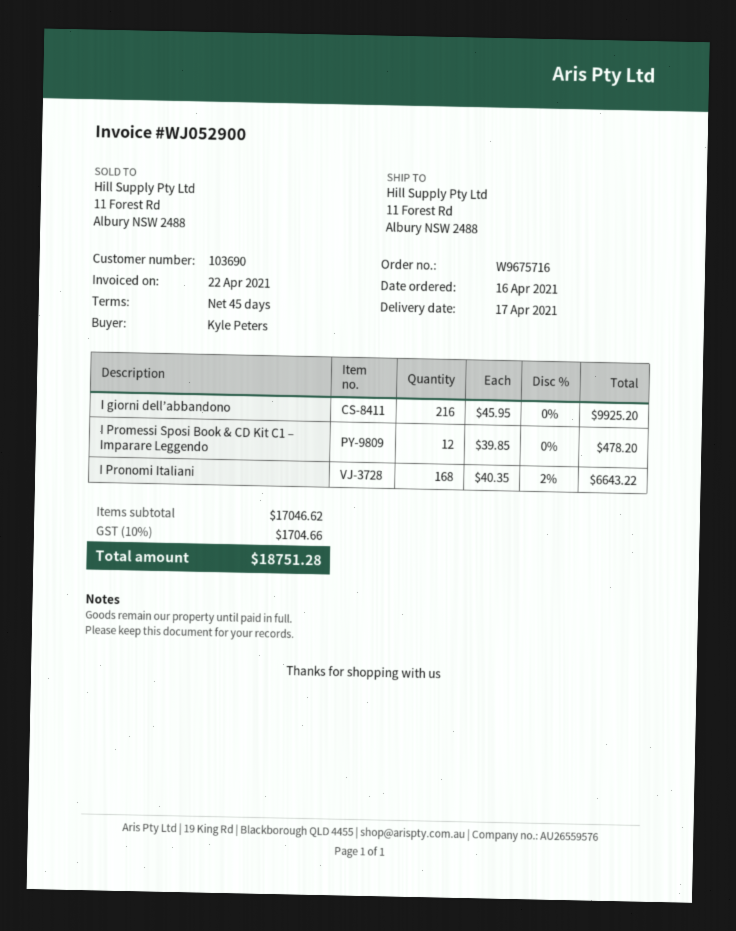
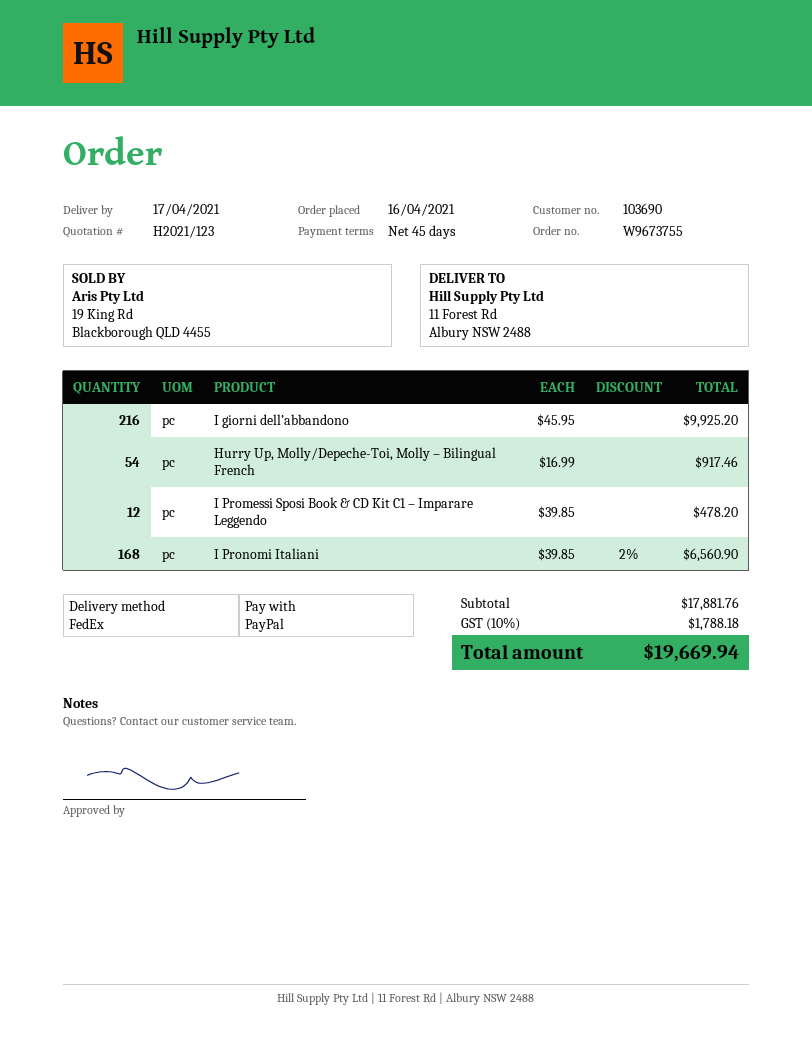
order number: W9675716 -> W9673755
I Pronomi Italiani: 168 x 40.35 - 2% = 6643.22 -> 168 x 39.85 - 2% = 6560.90
Hurry Up, Molly/Depeche-Toi, Molly – Bilingual French: none -> 54 x 16.99 = 917.46
subtotal: 17046.62 -> 17881.76
tax: 10% = 1704.66 -> 10% = 1788.18
total: 18751.28 -> 19669.94

